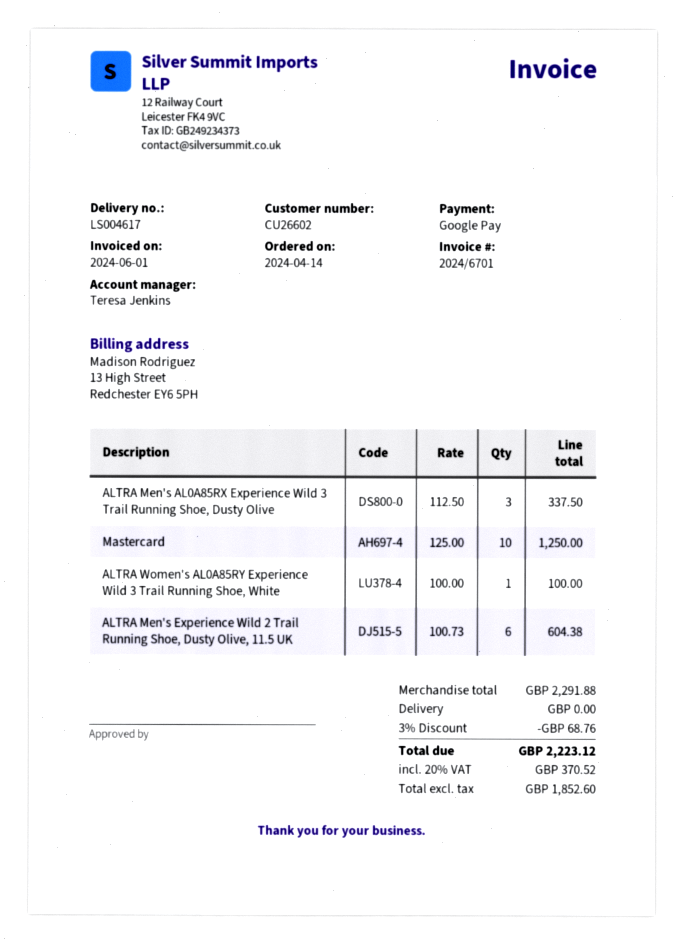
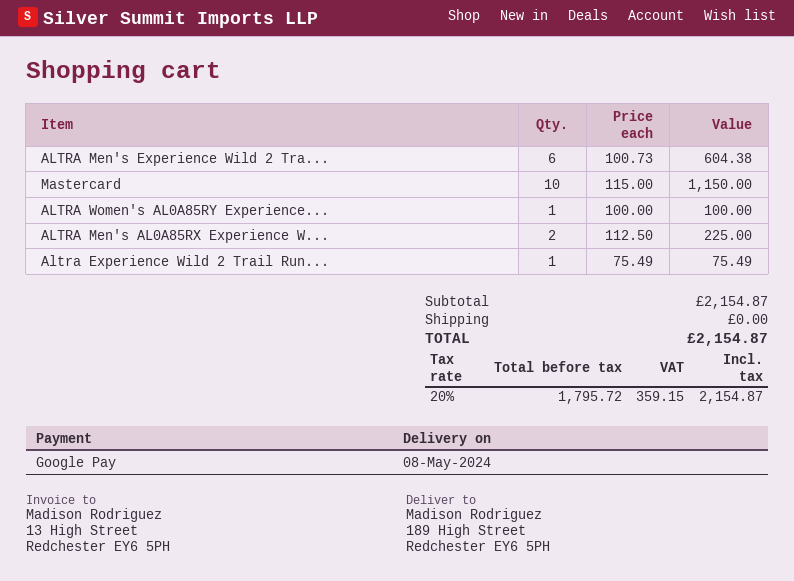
ALTRA Men's AL0A85RX Experience Wild 3 Trail Running Shoe, Dusty Olive: 3 x 112.50 = 337.50 -> 2 x 112.50 = 225.00
Mastercard: 10 x 125.00 = 1250.00 -> 10 x 115.00 = 1150.00
Altra Experience Wild 2 Trail Run...: none -> 1 x 75.49 = 75.49
subtotal: 2291.88 -> 2154.87
discount: 3% = 68.76 -> none
net: 1852.60 -> 1795.72
tax: 20% = 370.52 -> 20% = 359.15
total: 2223.12 -> 2154.87

